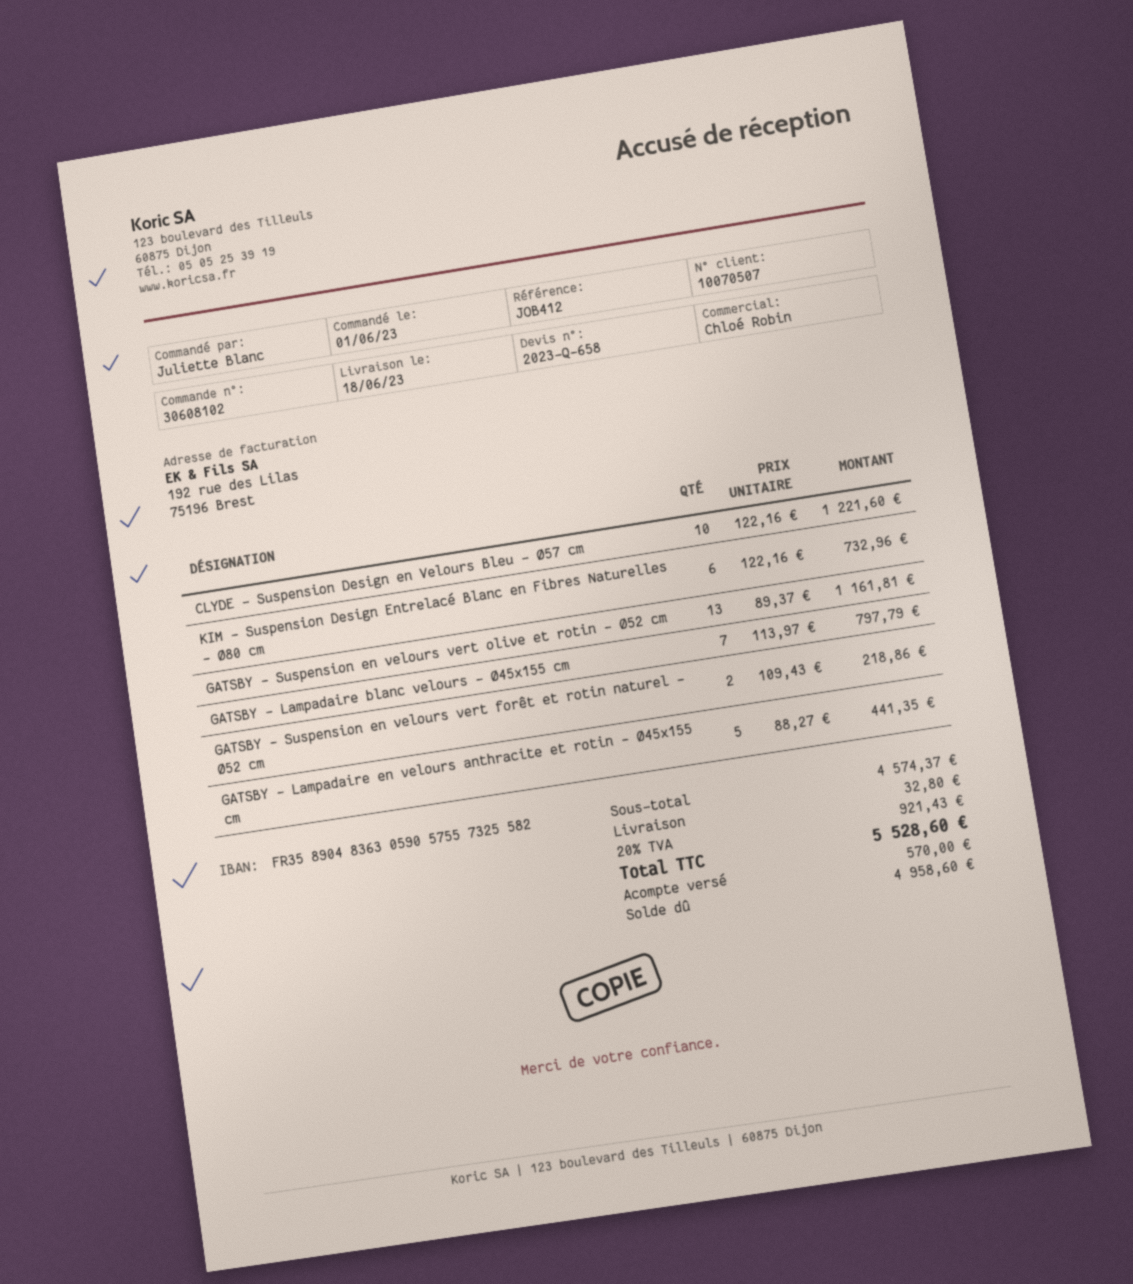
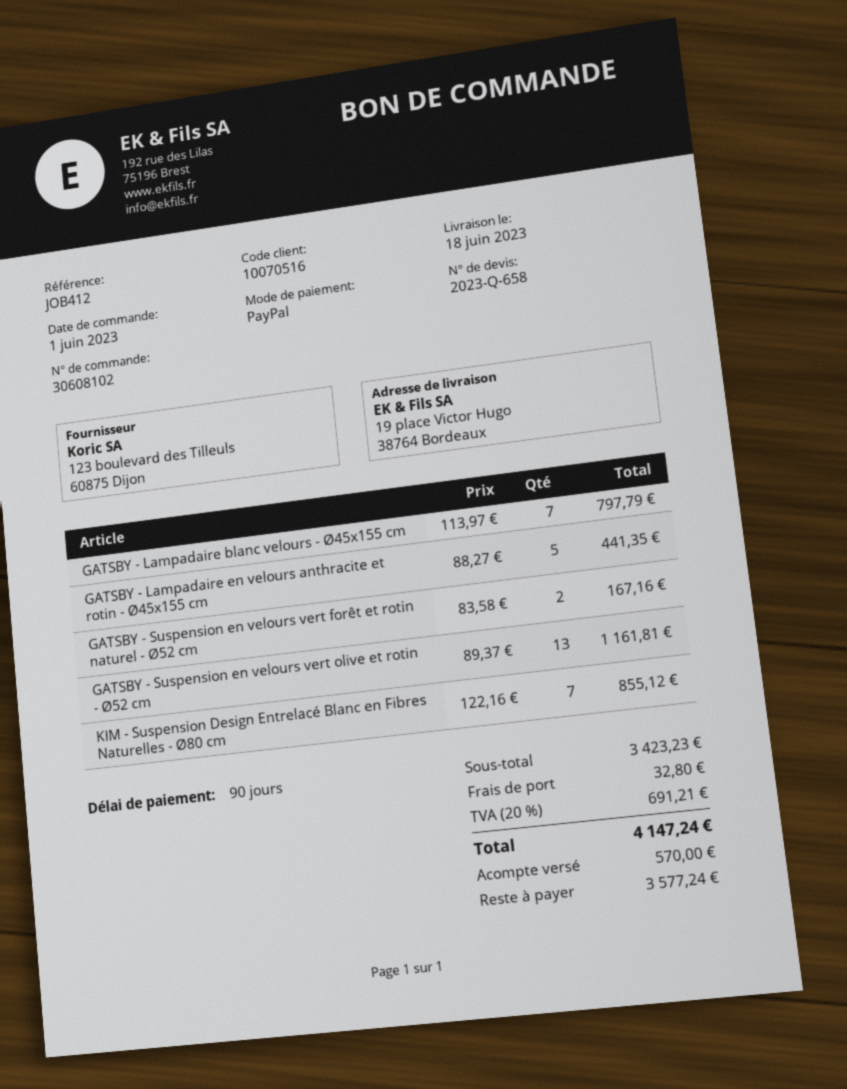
customer number: 10070507 -> 10070516
CLYDE - Suspension Design en Velours Bleu - Ø57 cm: 10 x 122.16 = 1221.60 -> none
KIM - Suspension Design Entrelacé Blanc en Fibres Naturelles - Ø80 cm: 6 x 122.16 = 732.96 -> 7 x 122.16 = 855.12
GATSBY - Suspension en velours vert forêt et rotin naturel - Ø52 cm: 2 x 109.43 = 218.86 -> 2 x 83.58 = 167.16
subtotal: 4574.37 -> 3423.23
tax: 20% = 921.43 -> 20% = 691.21
total: 5528.60 -> 4147.24
balance: 4958.60 -> 3577.24

